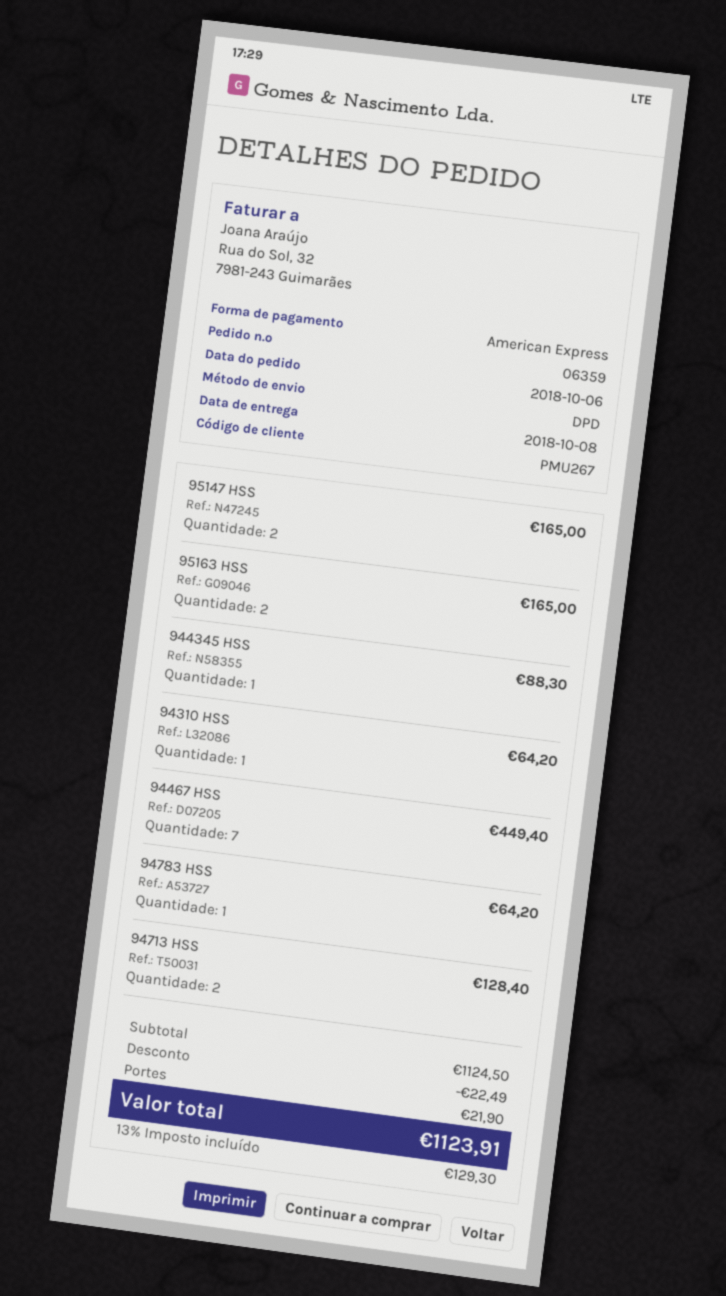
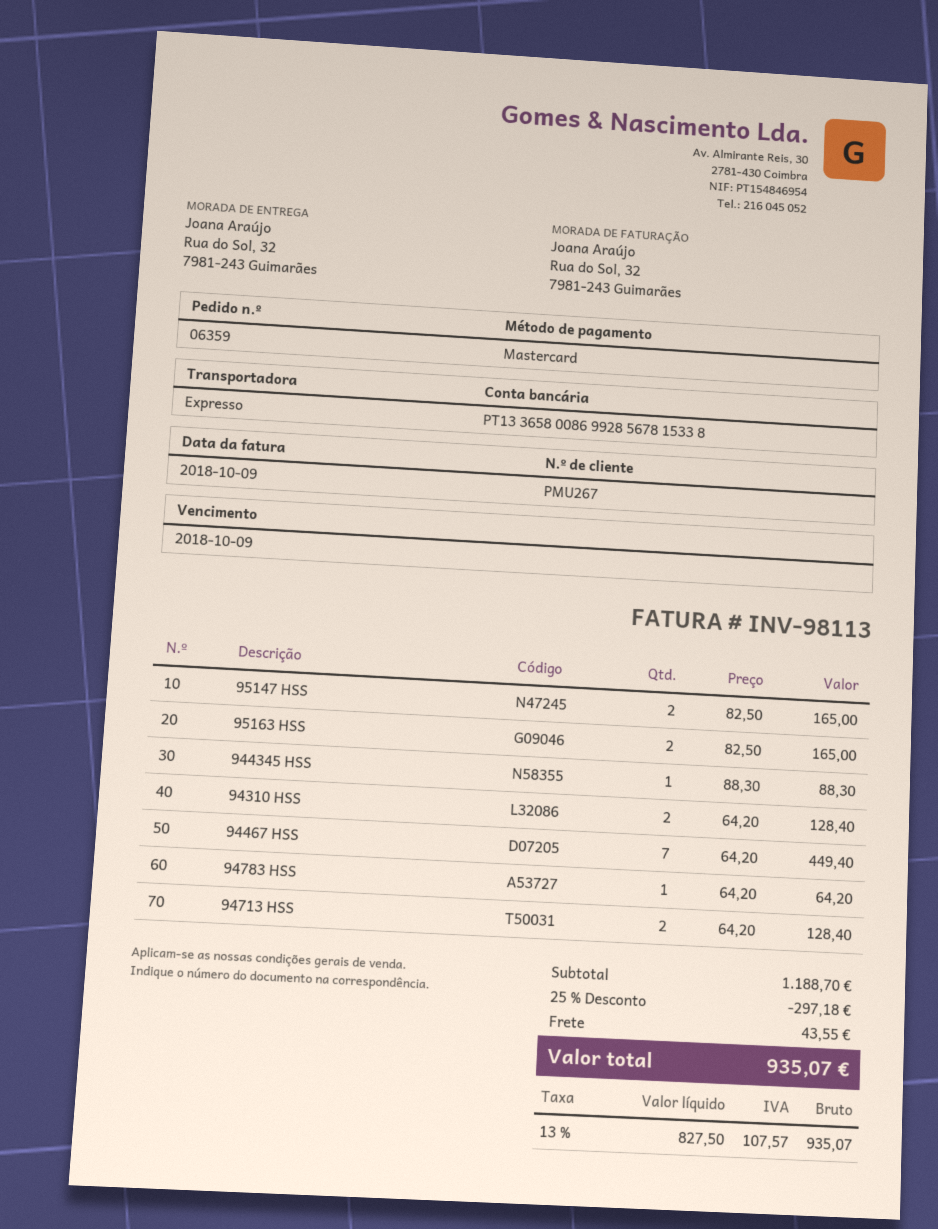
payment method: American Express -> Mastercard
shipping method: DPD -> express
94310 HSS: 1 for 64.20 -> 2 for 128.40
subtotal: 1124.50 -> 1188.70
discount: 22.49 -> 297.18
shipping: 21.90 -> 43.55
tax: 13% = 129.30 -> 13% = 107.57
total: 1123.91 -> 935.07

